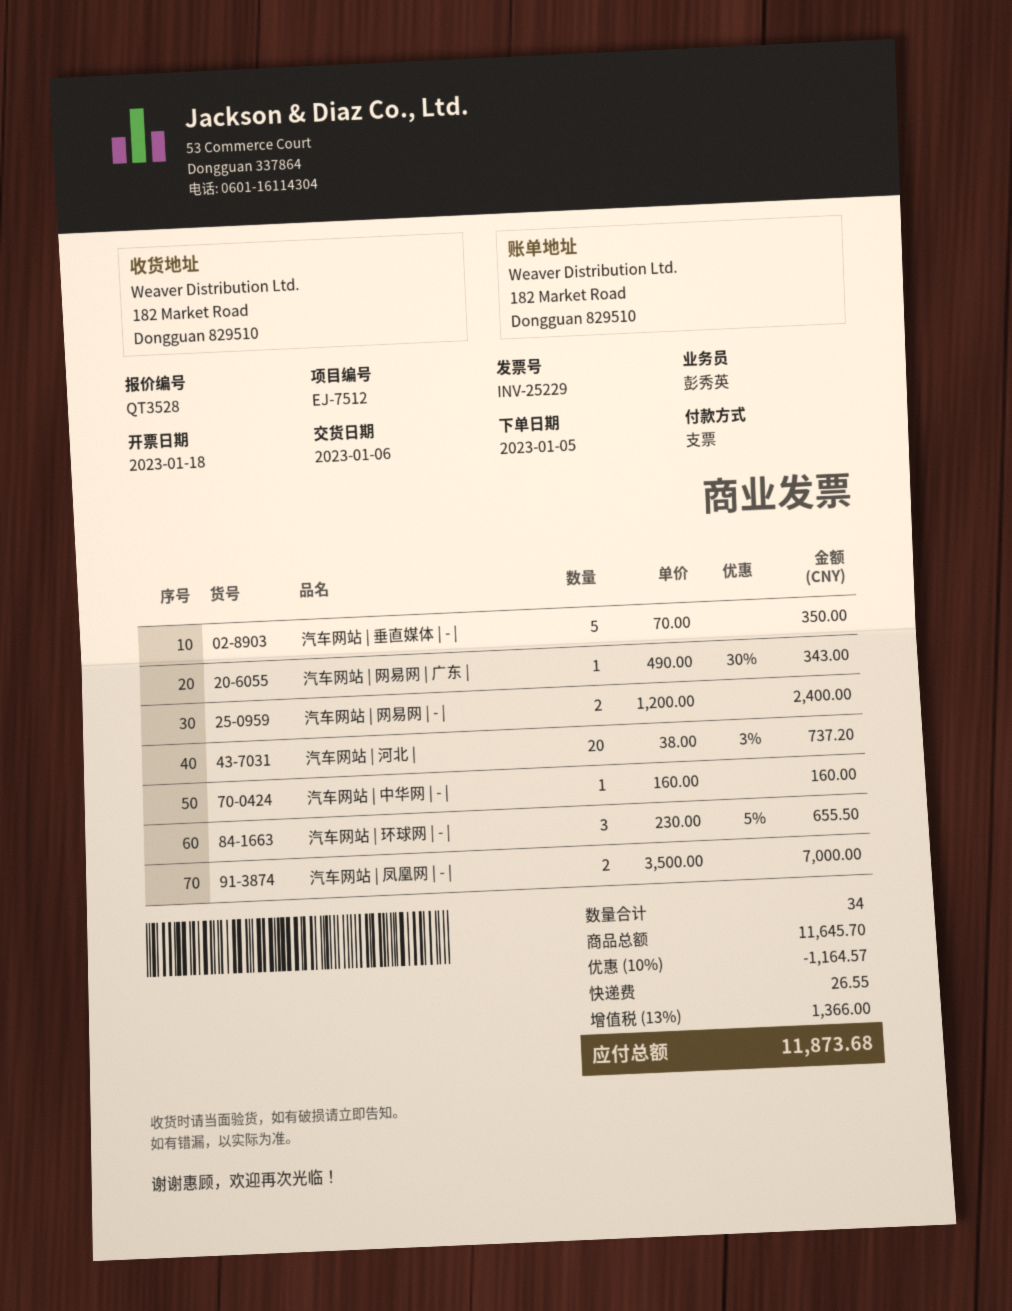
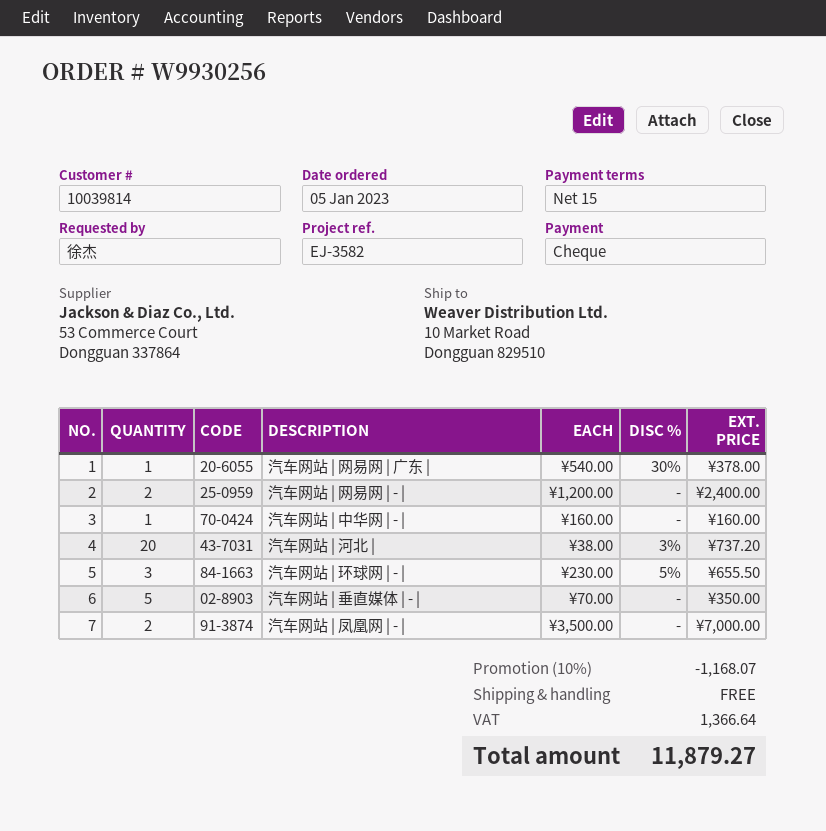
reference: EJ-7512 -> EJ-3582
ship to: 182 Market Road, Dongguan 829510 -> 10 Market Road, Dongguan 829510
汽车网站 | 网易网 | 广东 |: 1 x 490.00 - 30% = 343.00 -> 1 x 540.00 - 30% = 378.00
discount: 10% = 1164.57 -> 10% = 1168.07
shipping: 26.55 -> 0.00
tax: 1366.00 -> 1366.64
total: 11873.68 -> 11879.27

